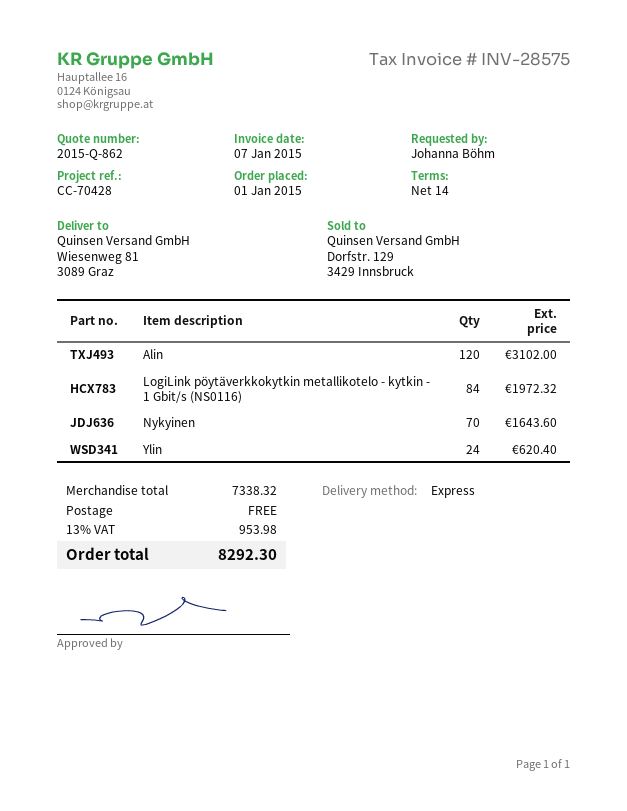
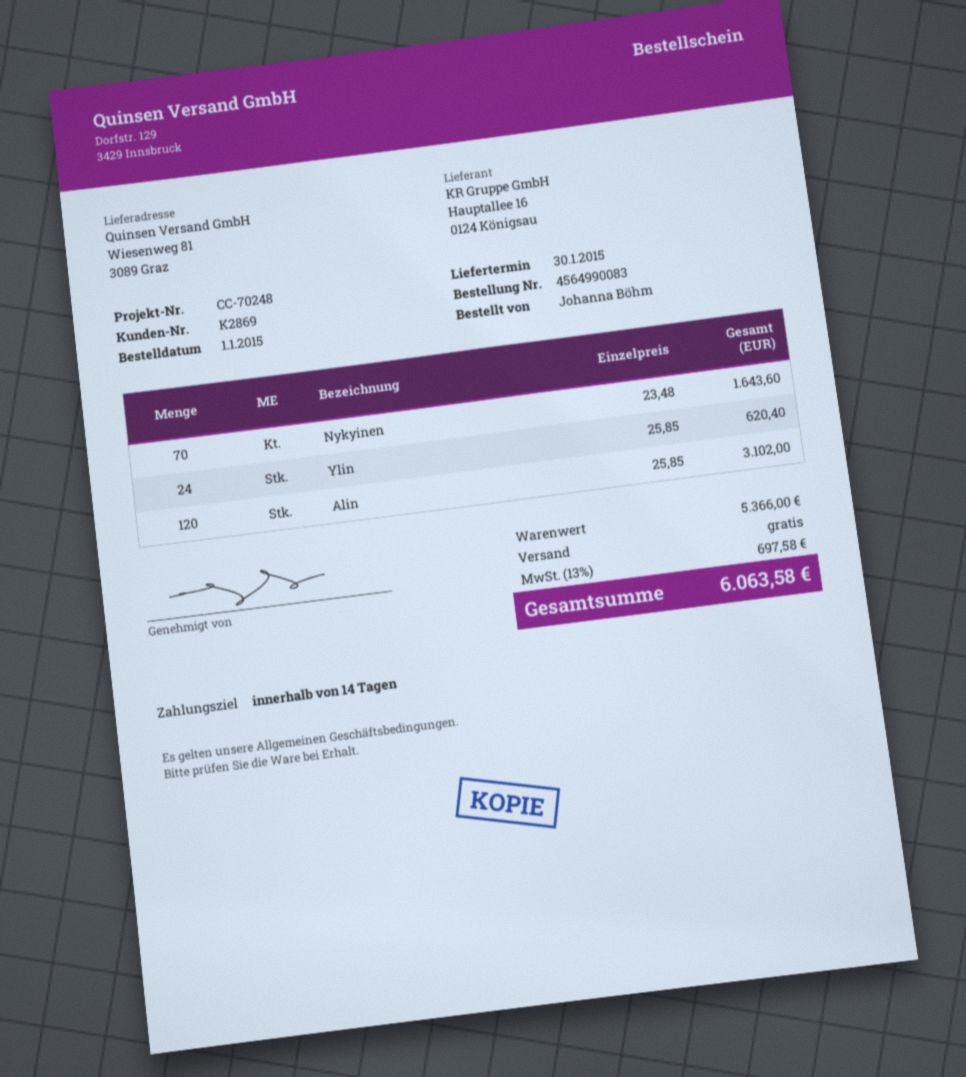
reference: CC-70428 -> CC-70248
LogiLink pöytäverkkokytkin metallikotelo - kytkin - 1 Gbit/s (NS0116): 84 for 1972.32 -> none
subtotal: 7338.32 -> 5366.00
tax: 13% = 953.98 -> 13% = 697.58
total: 8292.30 -> 6063.58

